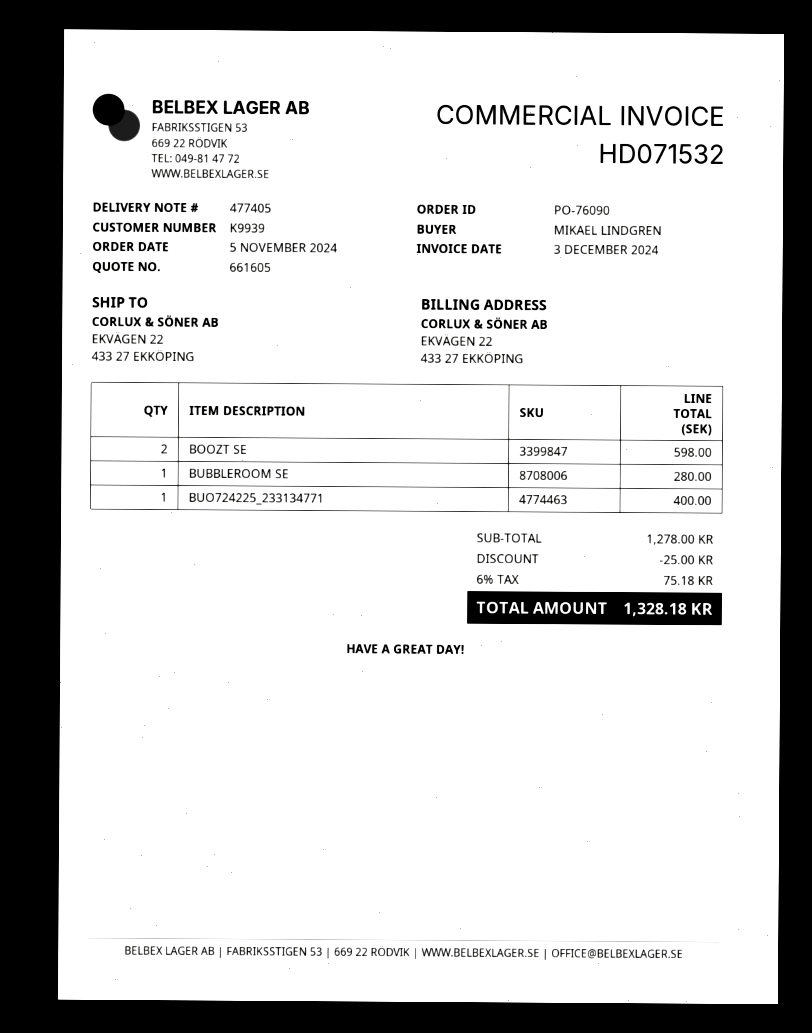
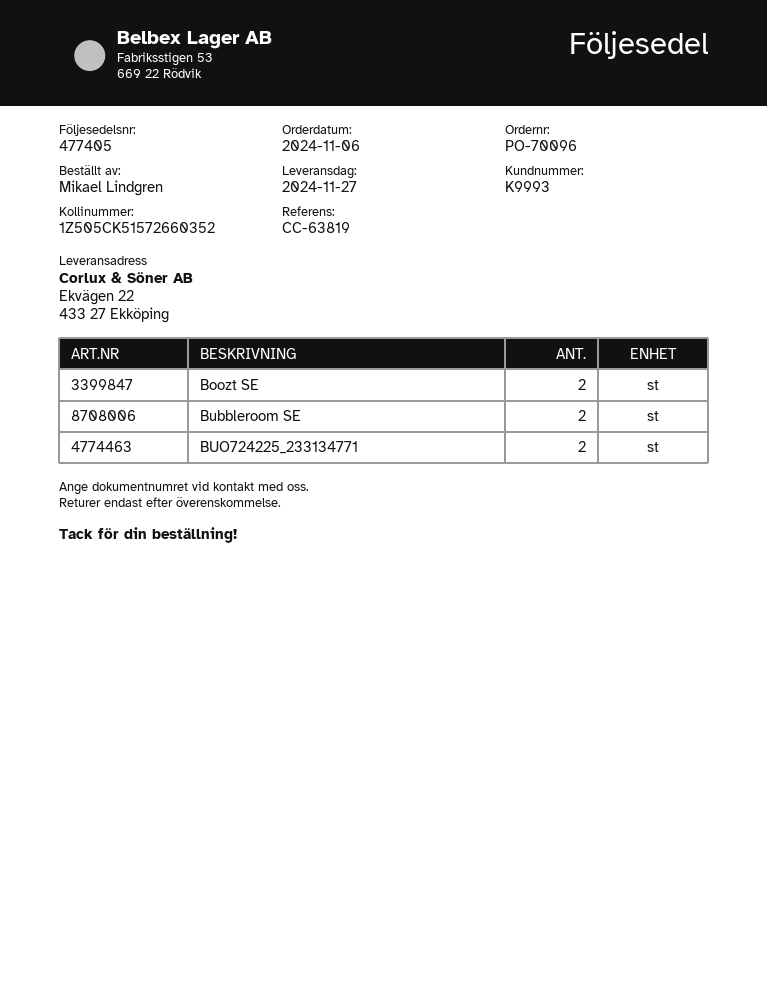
order number: PO-76090 -> PO-70096
order date: 2024-11-05 -> 2024-11-06
customer number: K9939 -> K9993
BUBBLEROOM SE: 1 -> 2
BUO724225_233134771: 1 -> 2

